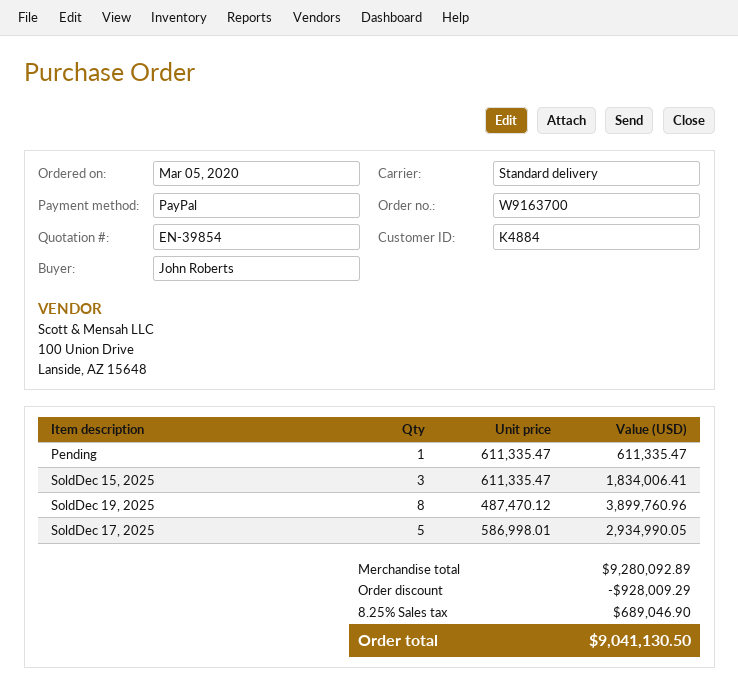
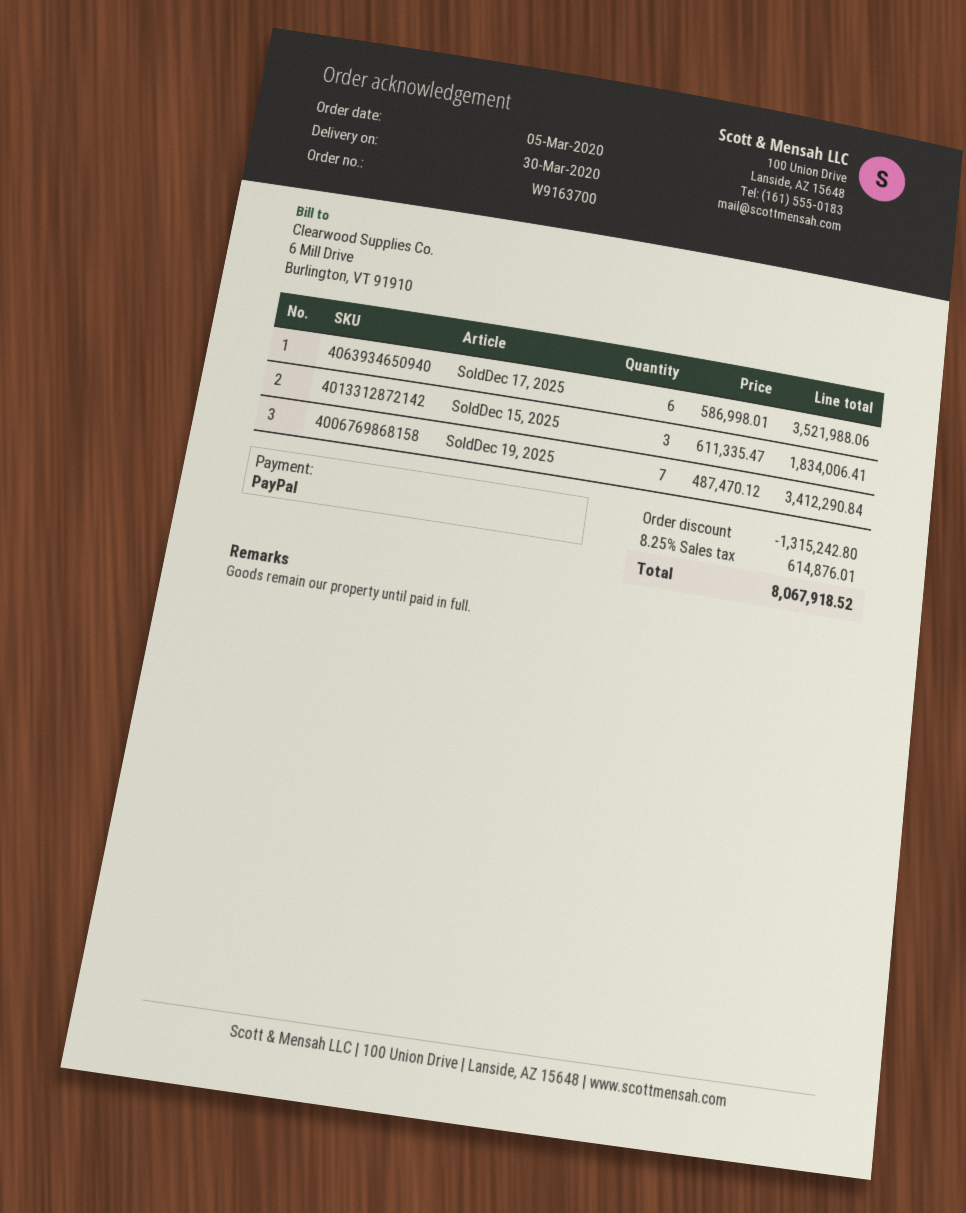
Pending: 1 x 611335.47 = 611335.47 -> none
SoldDec 19, 2025: 8 x 487470.12 = 3899760.96 -> 7 x 487470.12 = 3412290.84
SoldDec 17, 2025: 5 x 586998.01 = 2934990.05 -> 6 x 586998.01 = 3521988.06
discount: 928009.29 -> 1315242.80
tax: 8.25% = 689046.90 -> 8.25% = 614876.01
total: 9041130.50 -> 8067918.52

